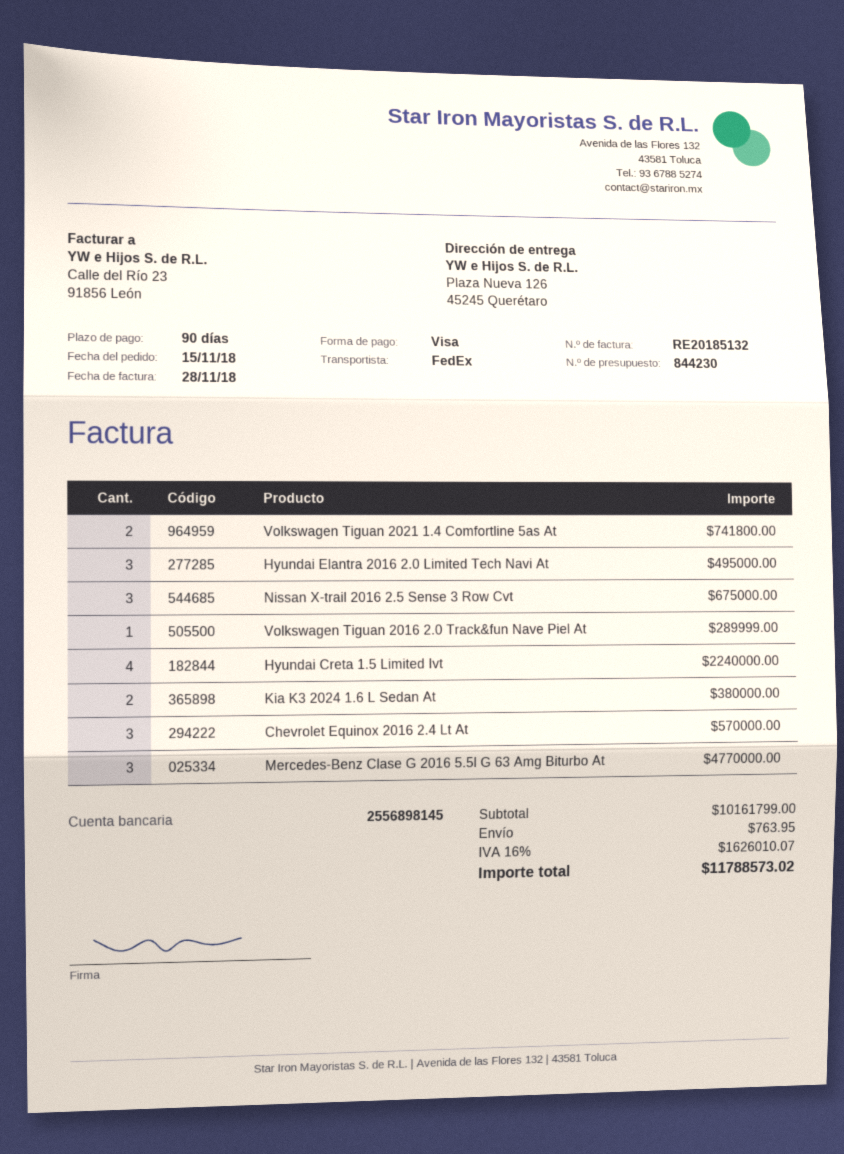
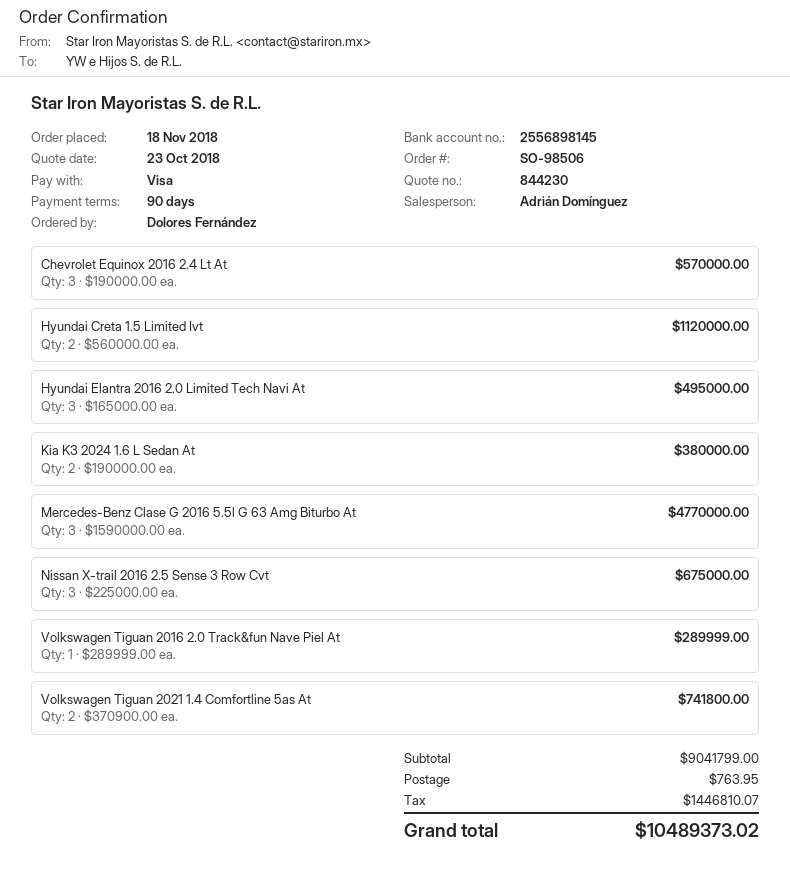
order date: 2018-11-15 -> 2018-11-18
Hyundai Creta 1.5 Limited Ivt: 4 for 2240000.00 -> 2 for 1120000.00
subtotal: 10161799.00 -> 9041799.00
tax: 1626010.07 -> 1446810.07
total: 11788573.02 -> 10489373.02

